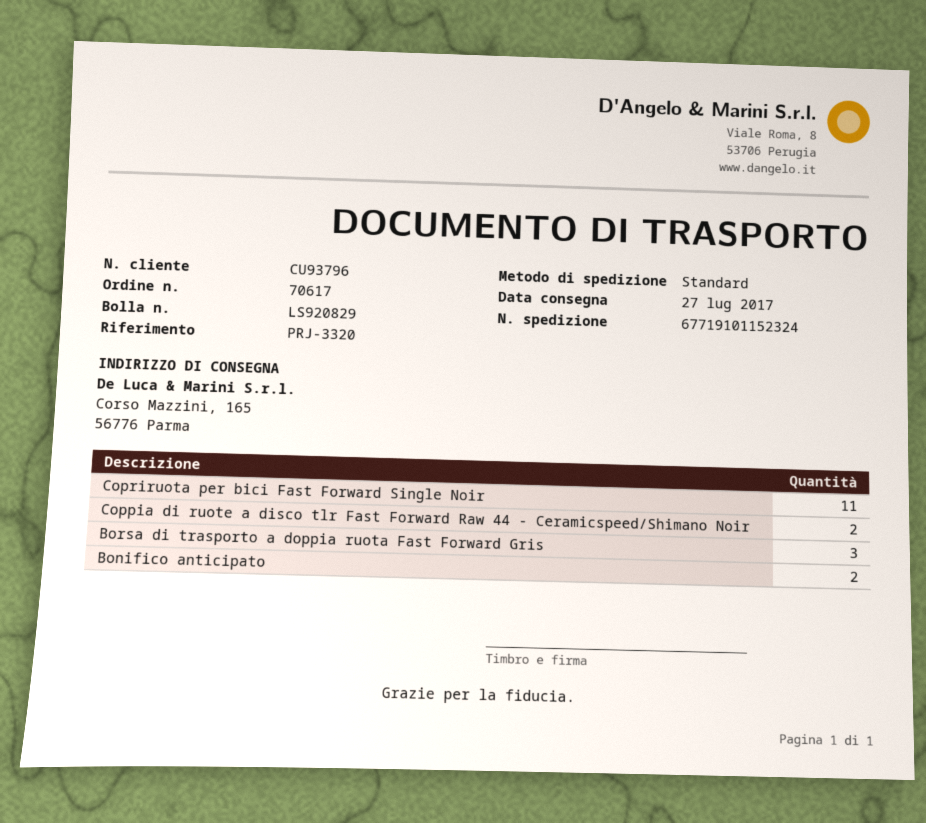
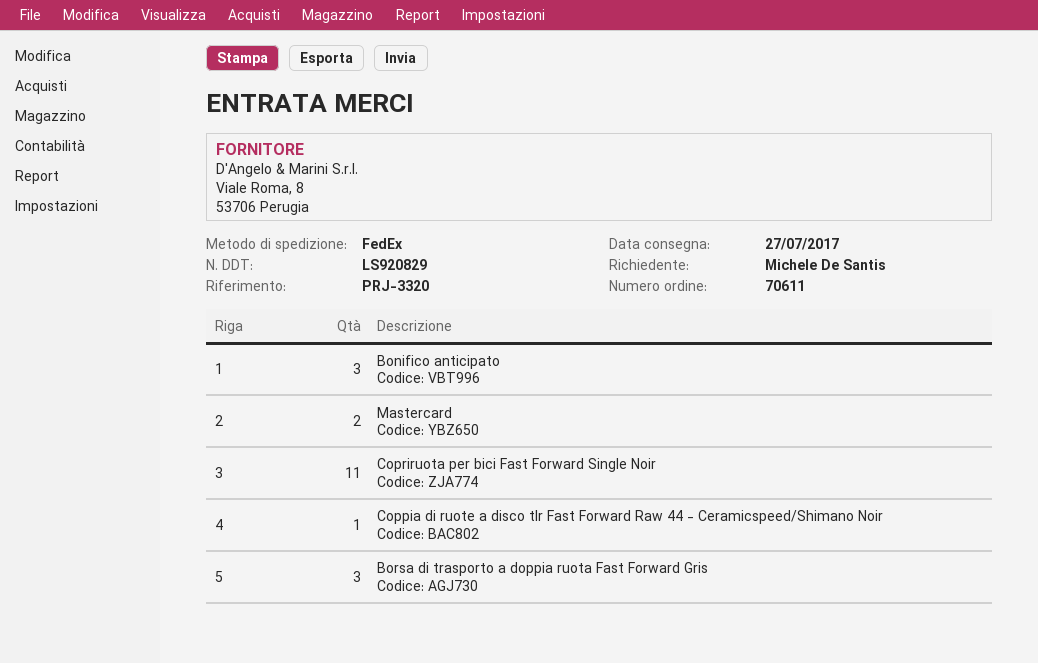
order number: 70617 -> 70611
shipping method: standard -> FedEx
Coppia di ruote a disco tlr Fast Forward Raw 44 - Ceramicspeed/Shimano Noir: 2 -> 1
Bonifico anticipato: 2 -> 3
Mastercard: none -> 2

